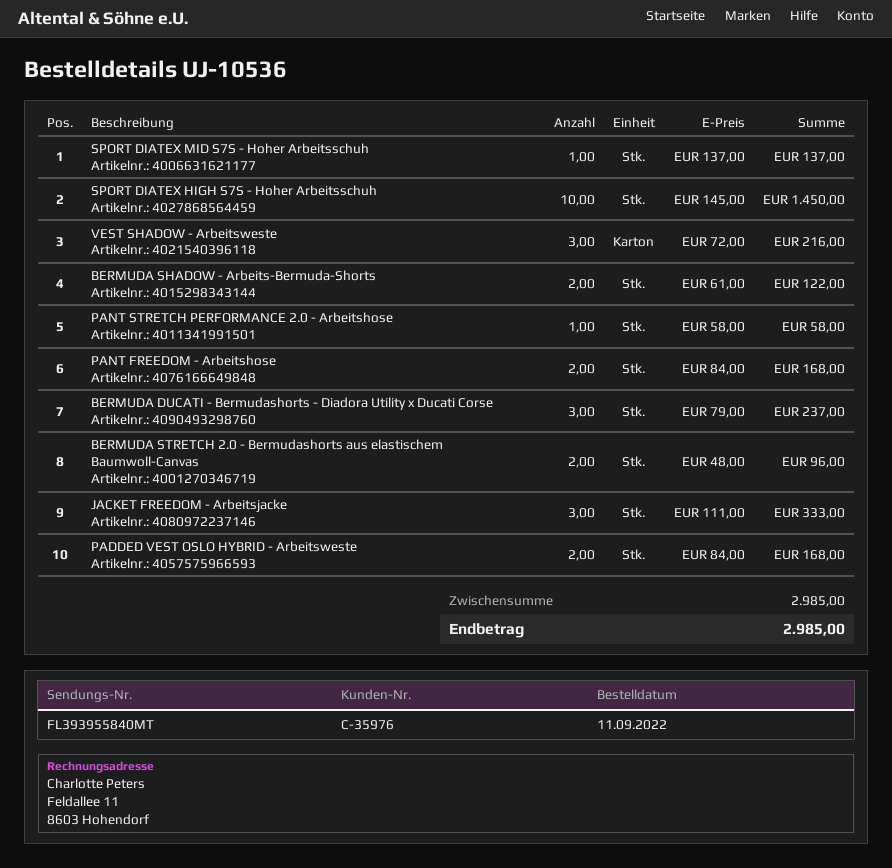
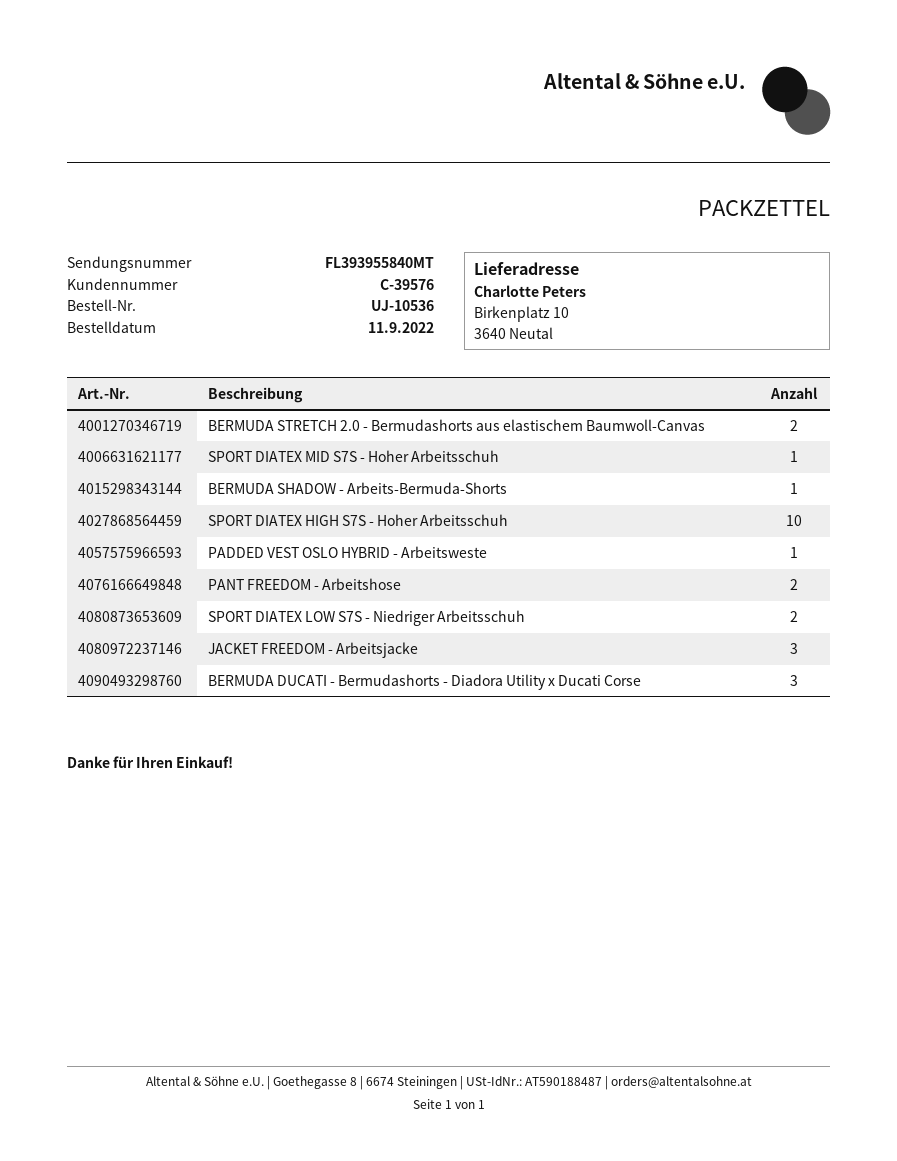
customer number: C-35976 -> C-39576
VEST SHADOW - Arbeitsweste: 3 -> none
BERMUDA SHADOW - Arbeits-Bermuda-Shorts: 2 -> 1
PANT STRETCH PERFORMANCE 2.0 - Arbeitshose: 1 -> none
PADDED VEST OSLO HYBRID - Arbeitsweste: 2 -> 1
SPORT DIATEX LOW S7S - Niedriger Arbeitsschuh: none -> 2

